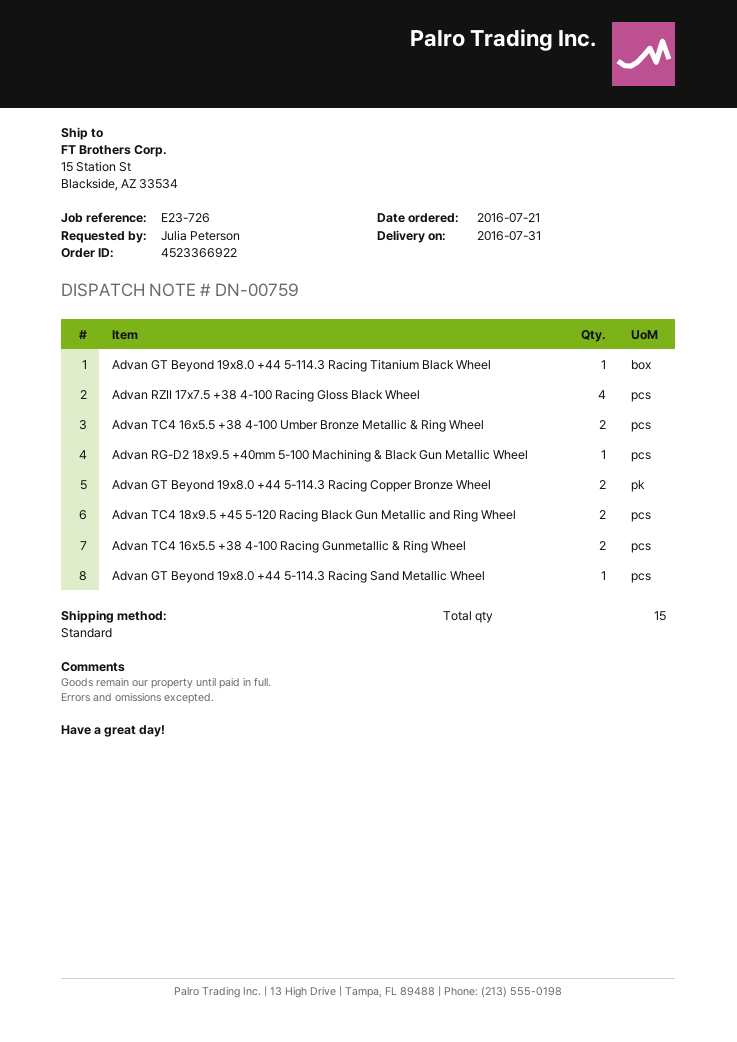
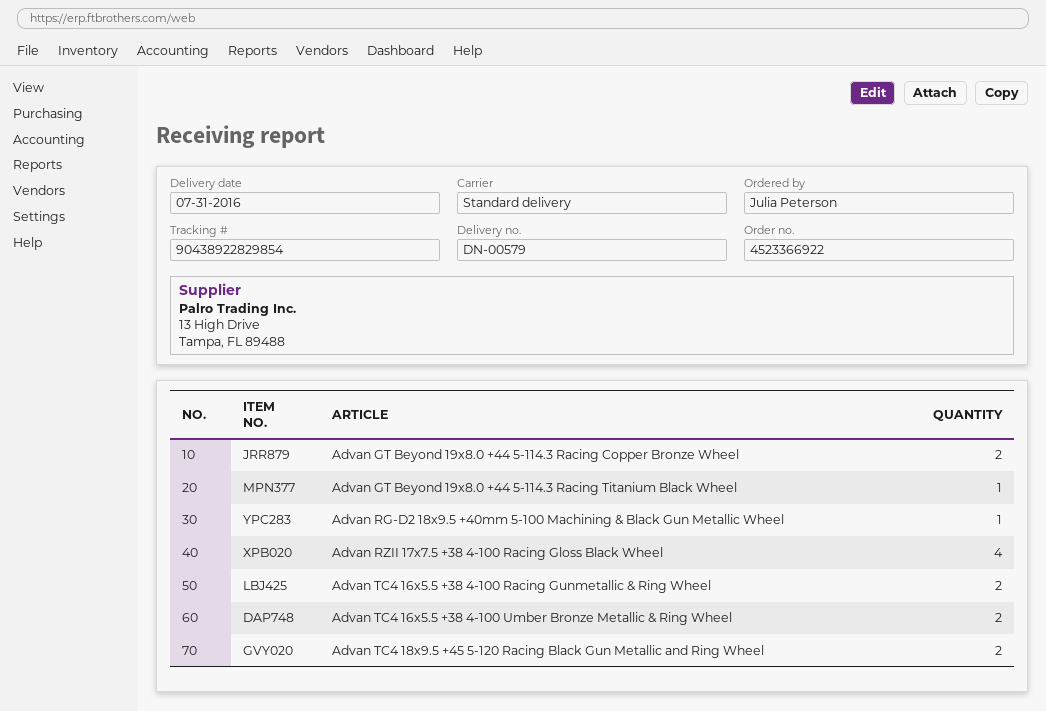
delivery note number: DN-00759 -> DN-00579
Advan GT Beyond 19x8.0 +44 5-114.3 Racing Sand Metallic Wheel: 1 -> none

